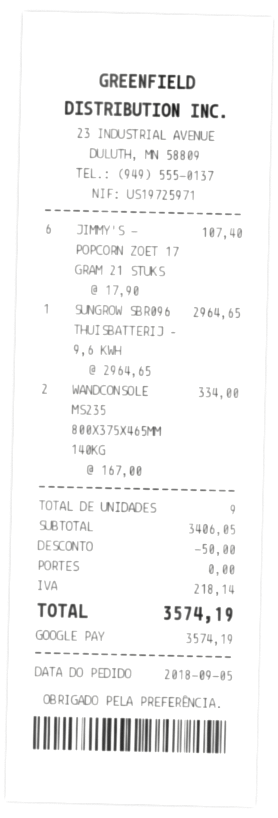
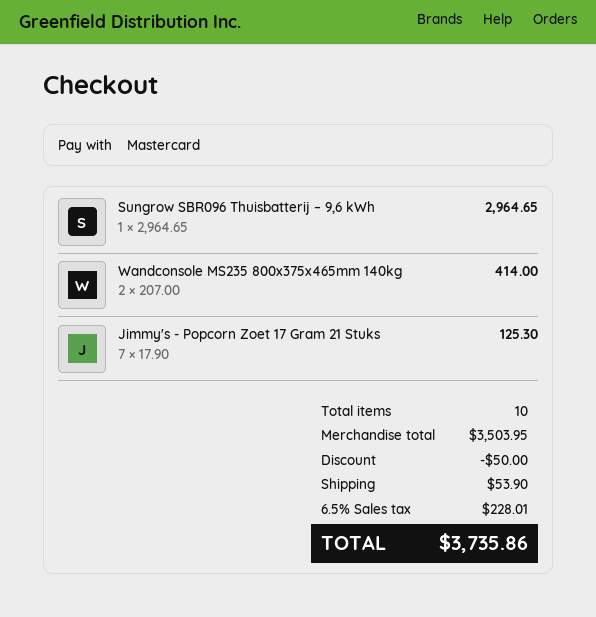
payment method: Google Pay -> Mastercard
JIMMY'S - POPCORN ZOET 17 GRAM 21 STUKS: 6 x 17.90 = 107.40 -> 7 x 17.90 = 125.30
WANDCONSOLE MS235 800X375X465MM 140KG: 2 x 167.00 = 334.00 -> 2 x 207.00 = 414.00
total quantity: 9 -> 10
subtotal: 3406.05 -> 3503.95
shipping: 0.00 -> 53.90
tax: 218.14 -> 228.01
total: 3574.19 -> 3735.86

